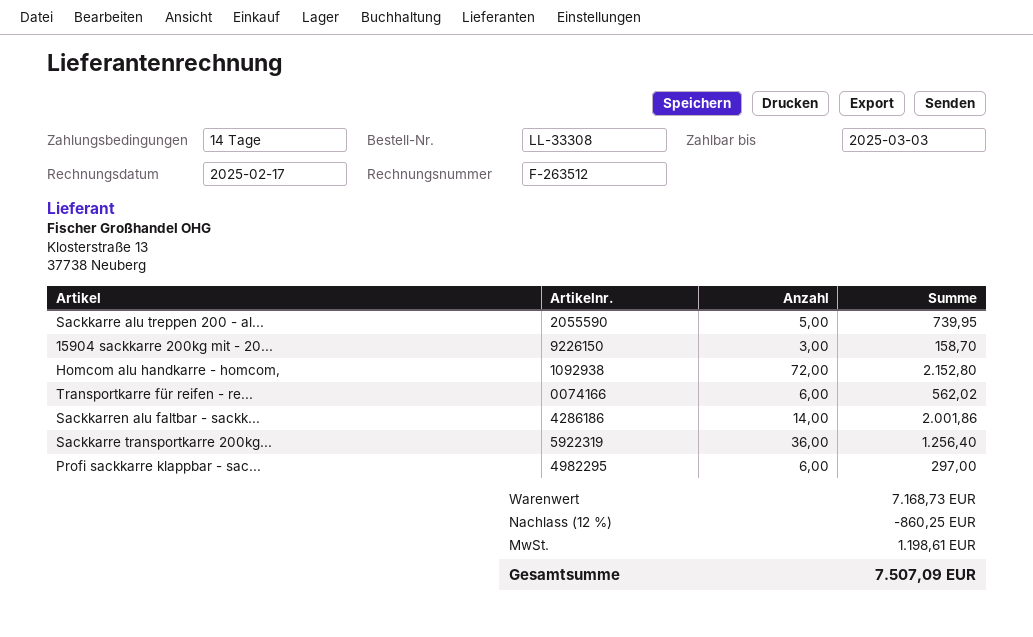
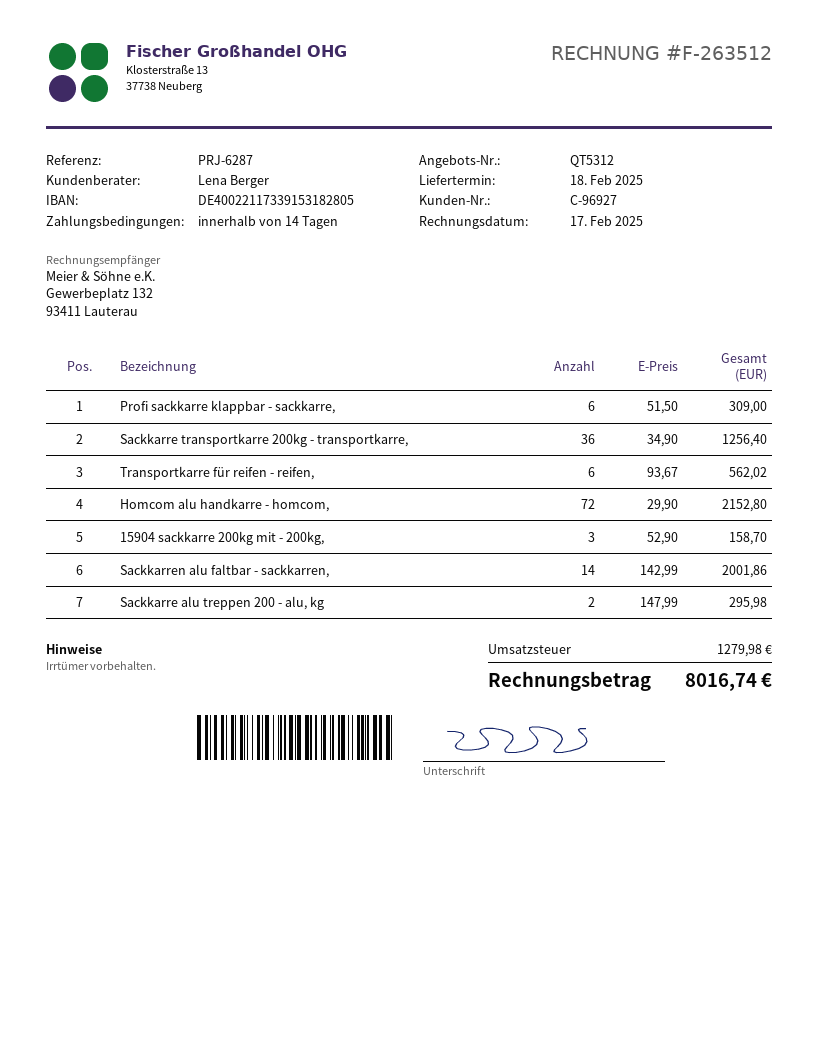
Sackkarre alu treppen 200 - al...: 5 for 739.95 -> 2 for 295.98
Profi sackkarre klappbar - sac...: 6 for 297.00 -> 6 for 309.00
discount: 12% = 860.25 -> none
tax: 1198.61 -> 1279.98
total: 7507.09 -> 8016.74

